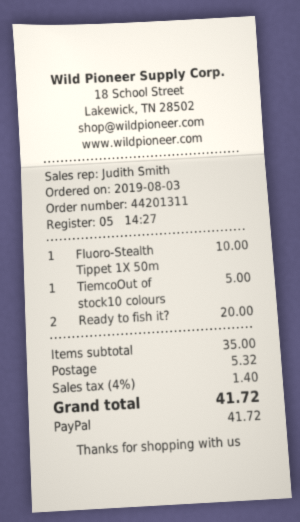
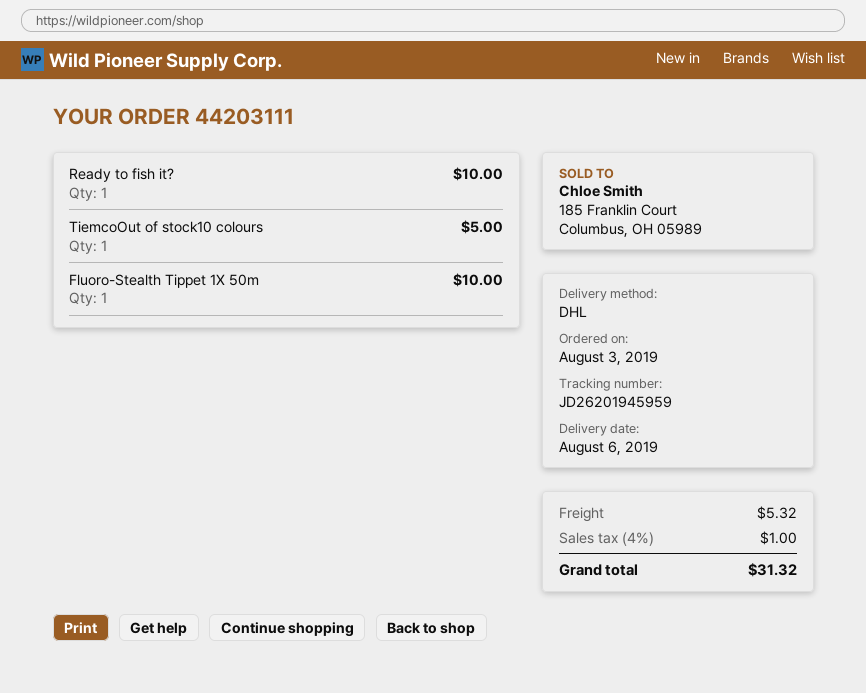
order number: 44201311 -> 44203111
Ready to fish it?: 2 for 20.00 -> 1 for 10.00
tax: 4% = 1.40 -> 4% = 1.00
total: 41.72 -> 31.32

